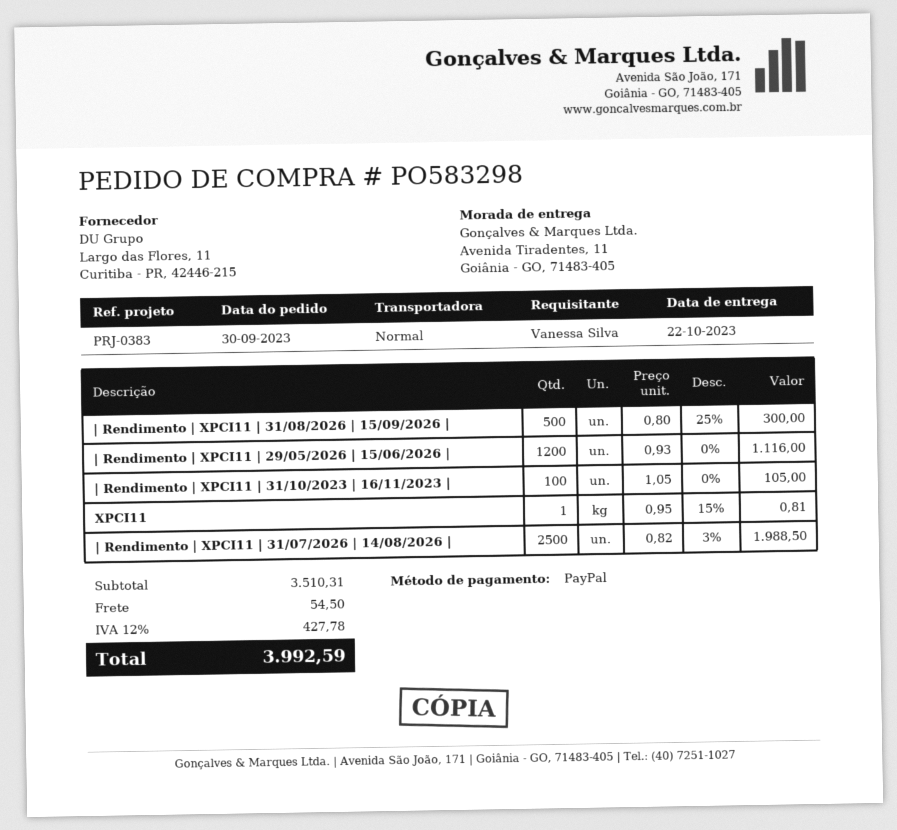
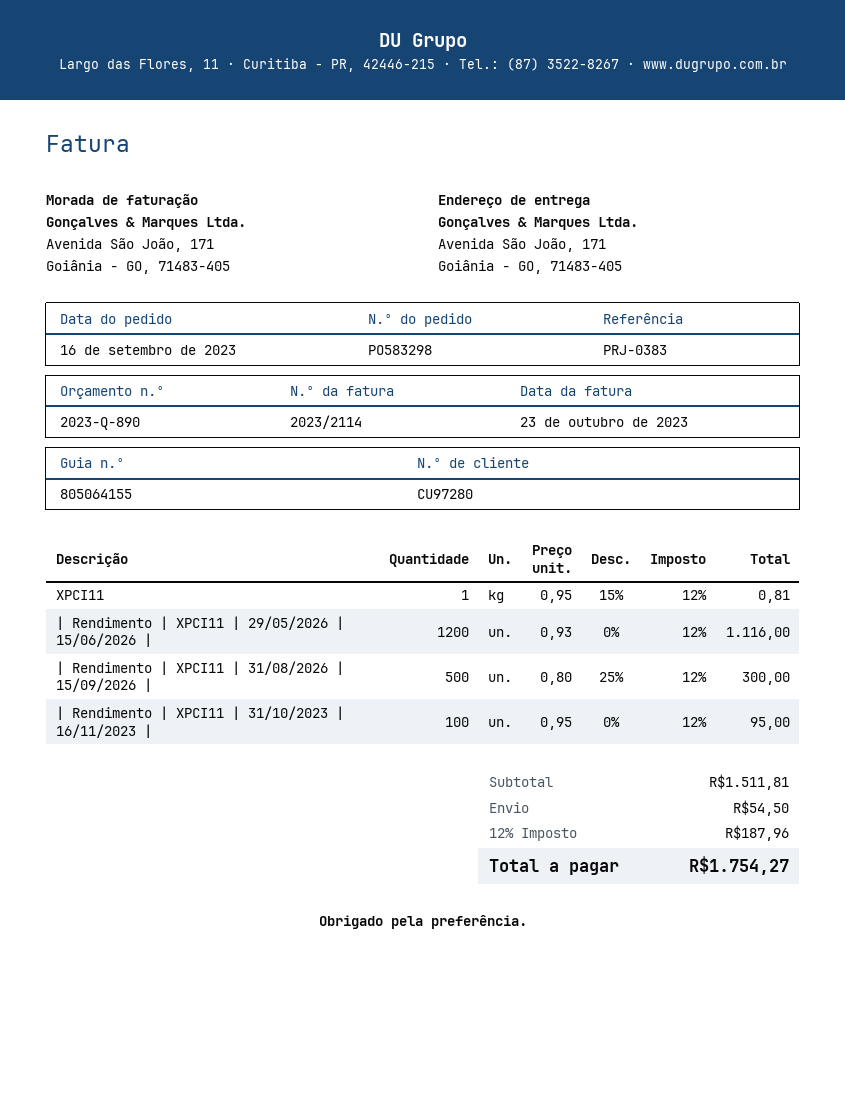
order date: 2023-09-30 -> 2023-09-16
ship to: Avenida Tiradentes, 11, Goiânia - GO, 71483-405 -> Avenida São João, 171, Goiânia - GO, 71483-405
| Rendimento | XPCI11 | 31/10/2023 | 16/11/2023 |: 100 x 1.05 = 105.00 -> 100 x 0.95 = 95.00
| Rendimento | XPCI11 | 31/07/2026 | 14/08/2026 |: 2500 x 0.82 - 3% = 1988.50 -> none
subtotal: 3510.31 -> 1511.81
tax: 12% = 427.78 -> 12% = 187.96
total: 3992.59 -> 1754.27

